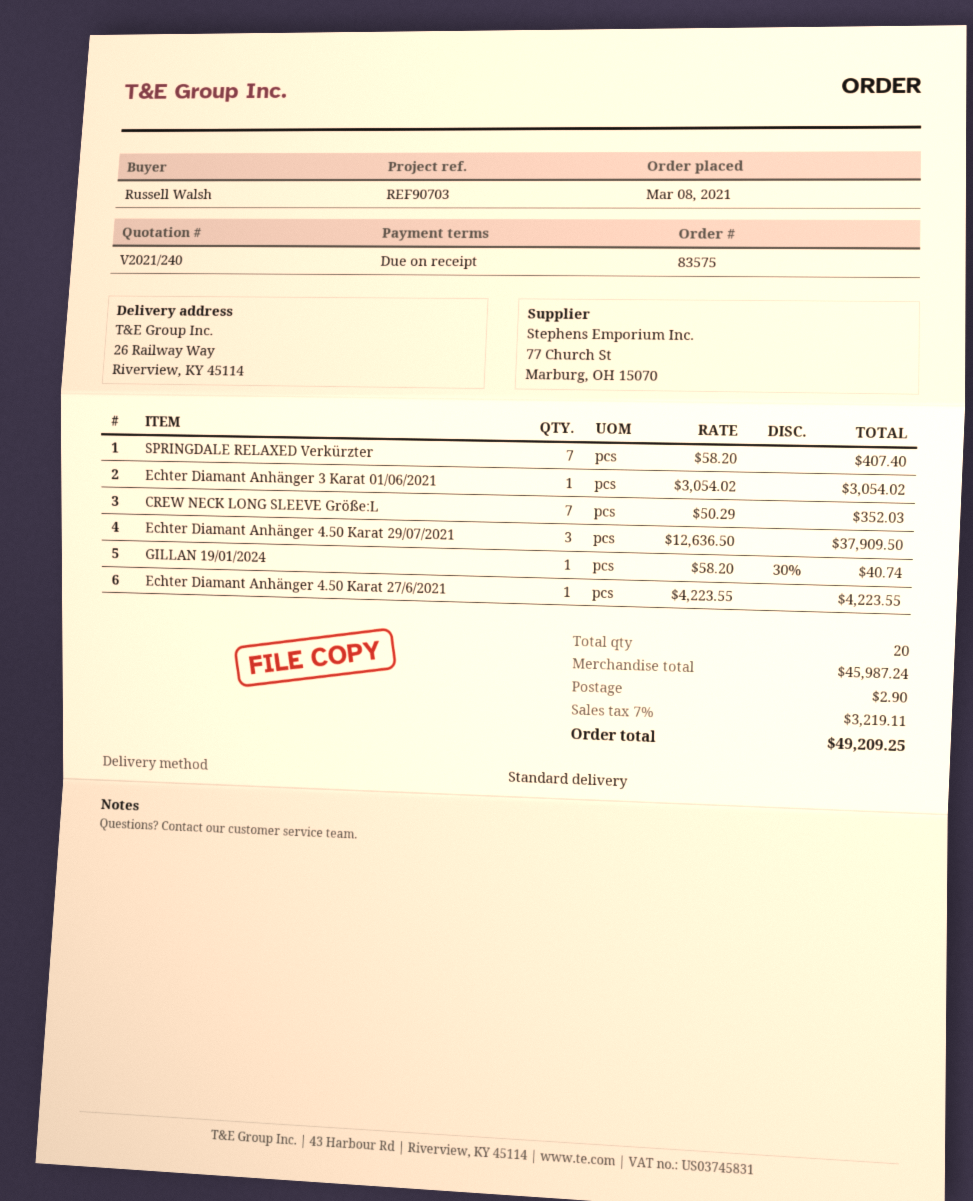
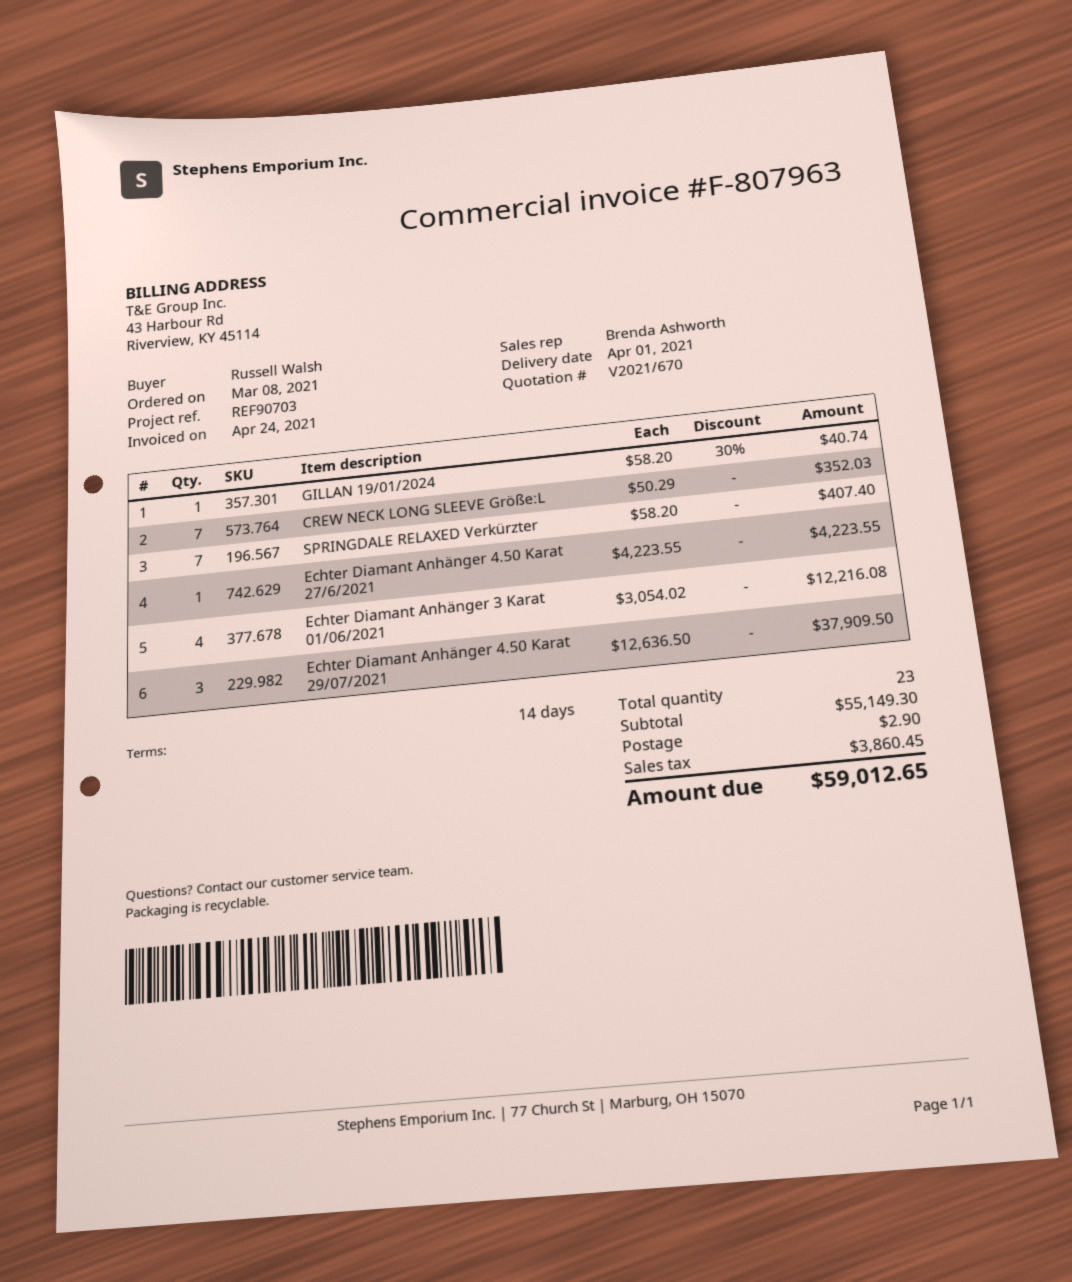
quote number: V2021/240 -> V2021/670
payment terms: on receipt -> 14 days
Echter Diamant Anhänger 3 Karat 01/06/2021: 1 x 3054.02 = 3054.02 -> 4 x 3054.02 = 12216.08
total quantity: 20 -> 23
subtotal: 45987.24 -> 55149.30
tax: 3219.11 -> 3860.45
total: 49209.25 -> 59012.65

